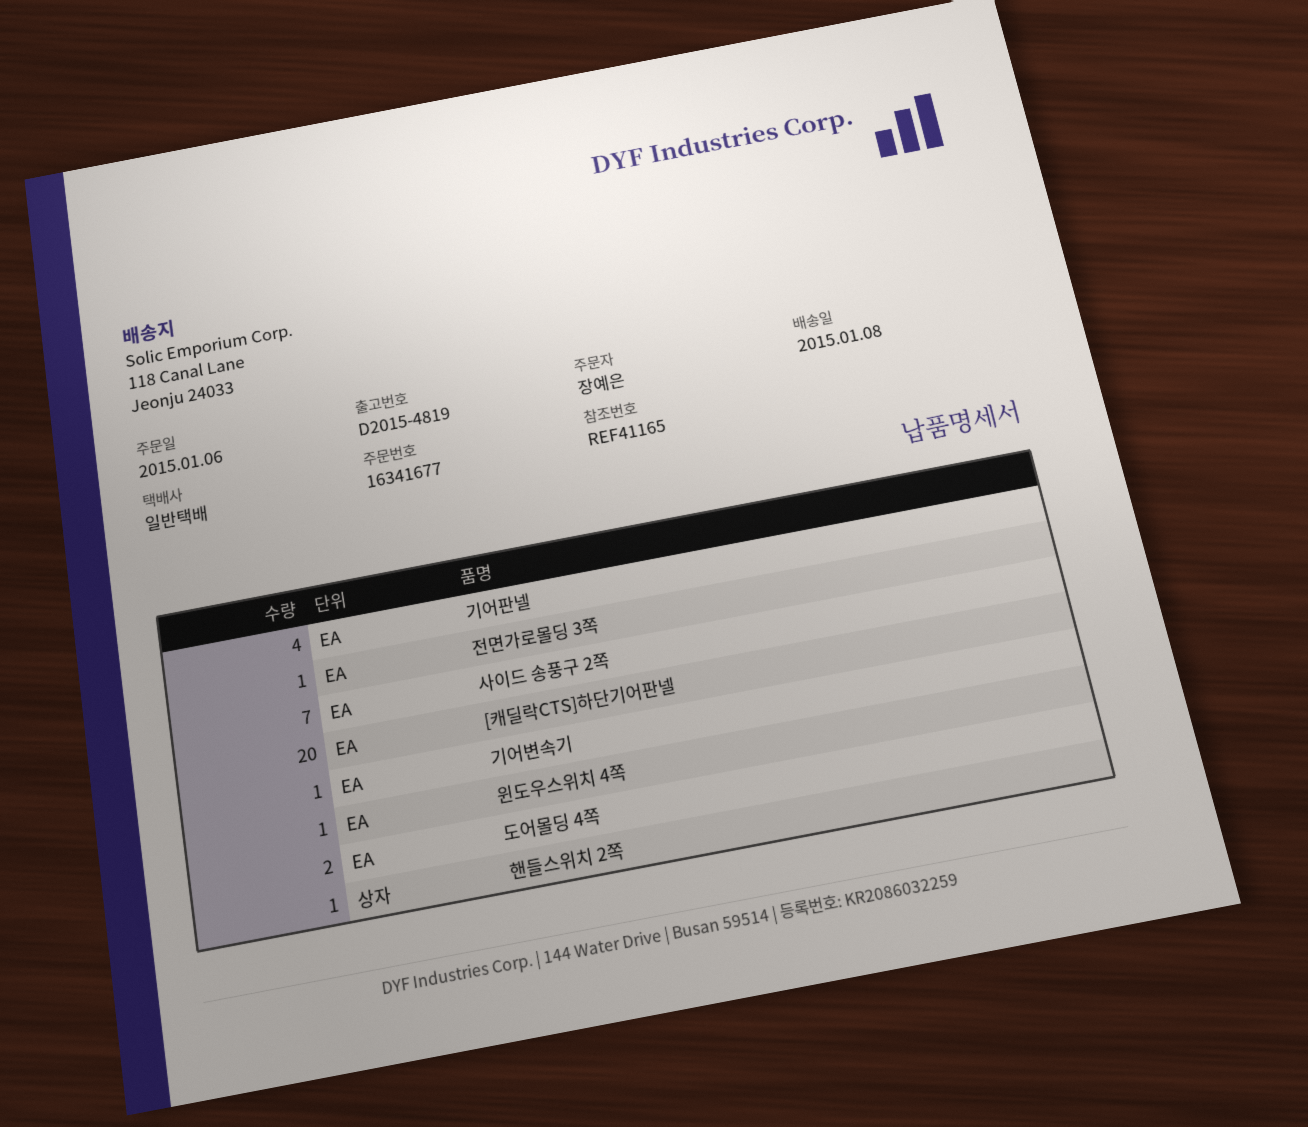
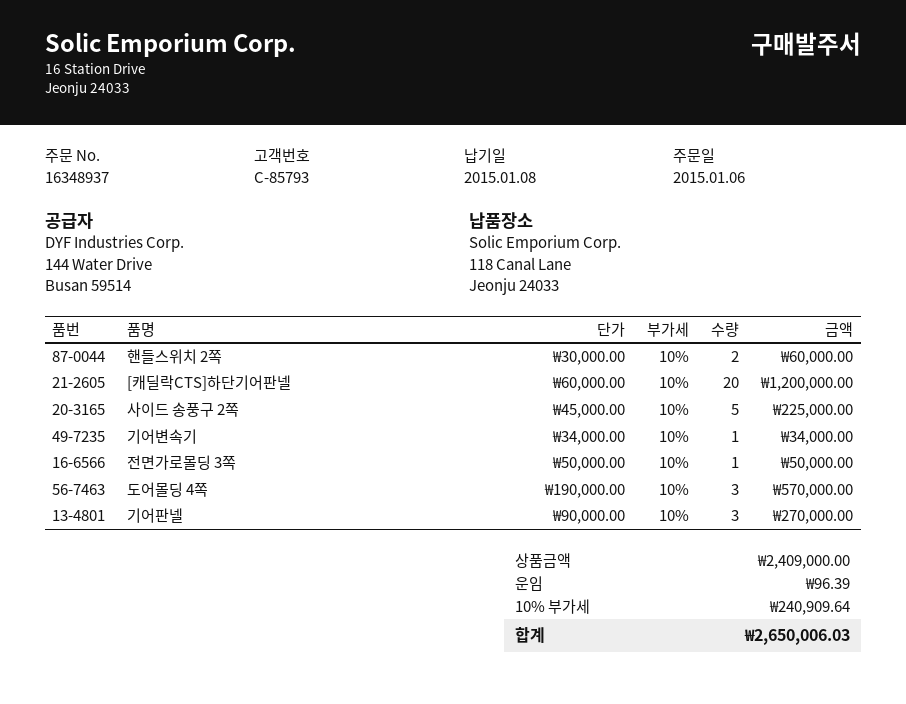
order number: 16341677 -> 16348937
기어판넬: 4 -> 3
사이드 송풍구 2쪽: 7 -> 5
윈도우스위치 4쪽: 1 -> none
도어몰딩 4쪽: 2 -> 3
핸들스위치 2쪽: 1 -> 2

